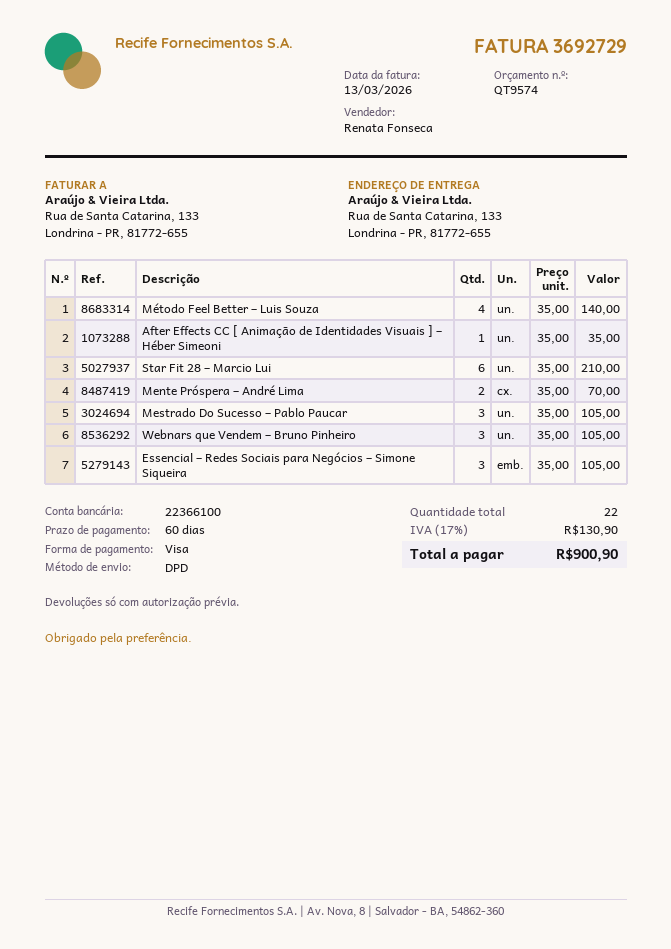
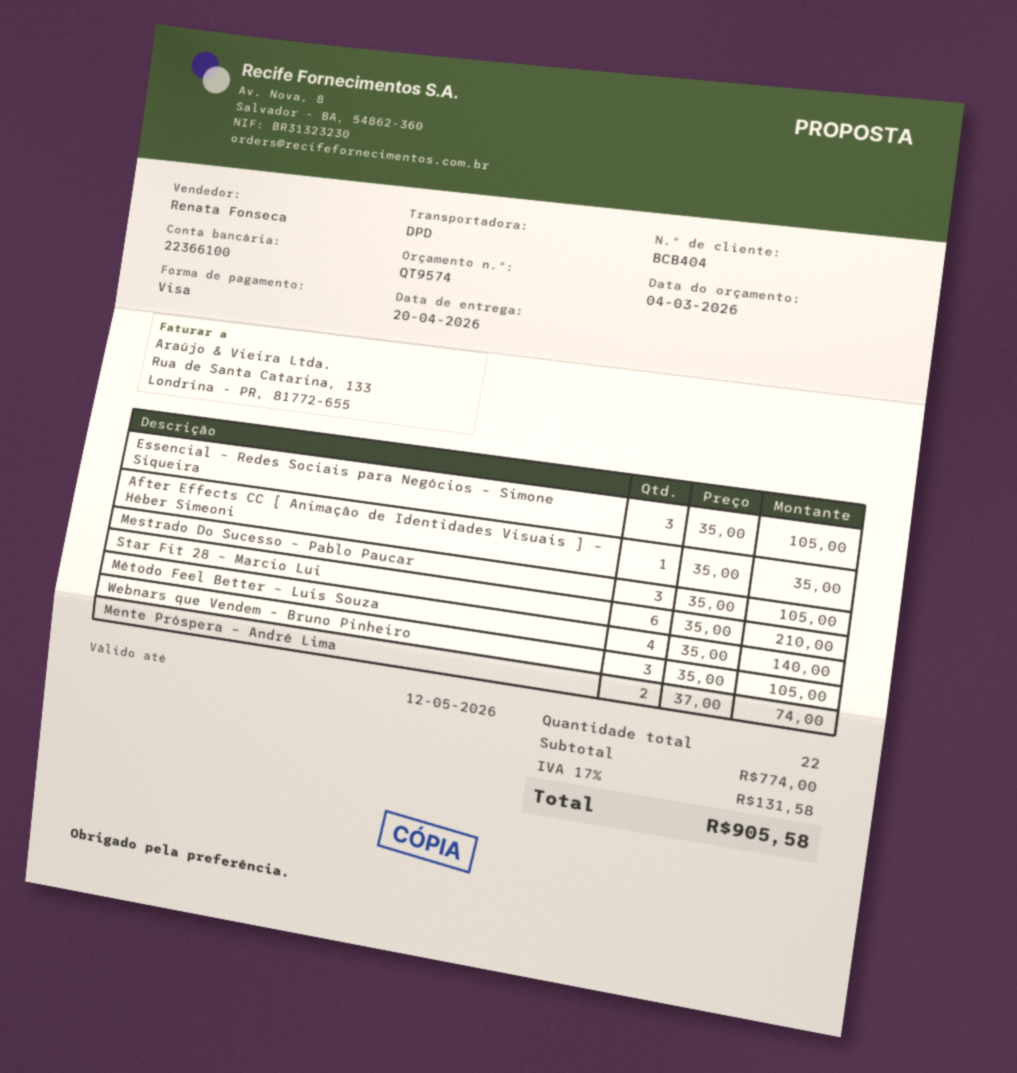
Mente Próspera – André Lima: 2 x 35.00 = 70.00 -> 2 x 37.00 = 74.00
tax: 17% = 130.90 -> 17% = 131.58
total: 900.90 -> 905.58

